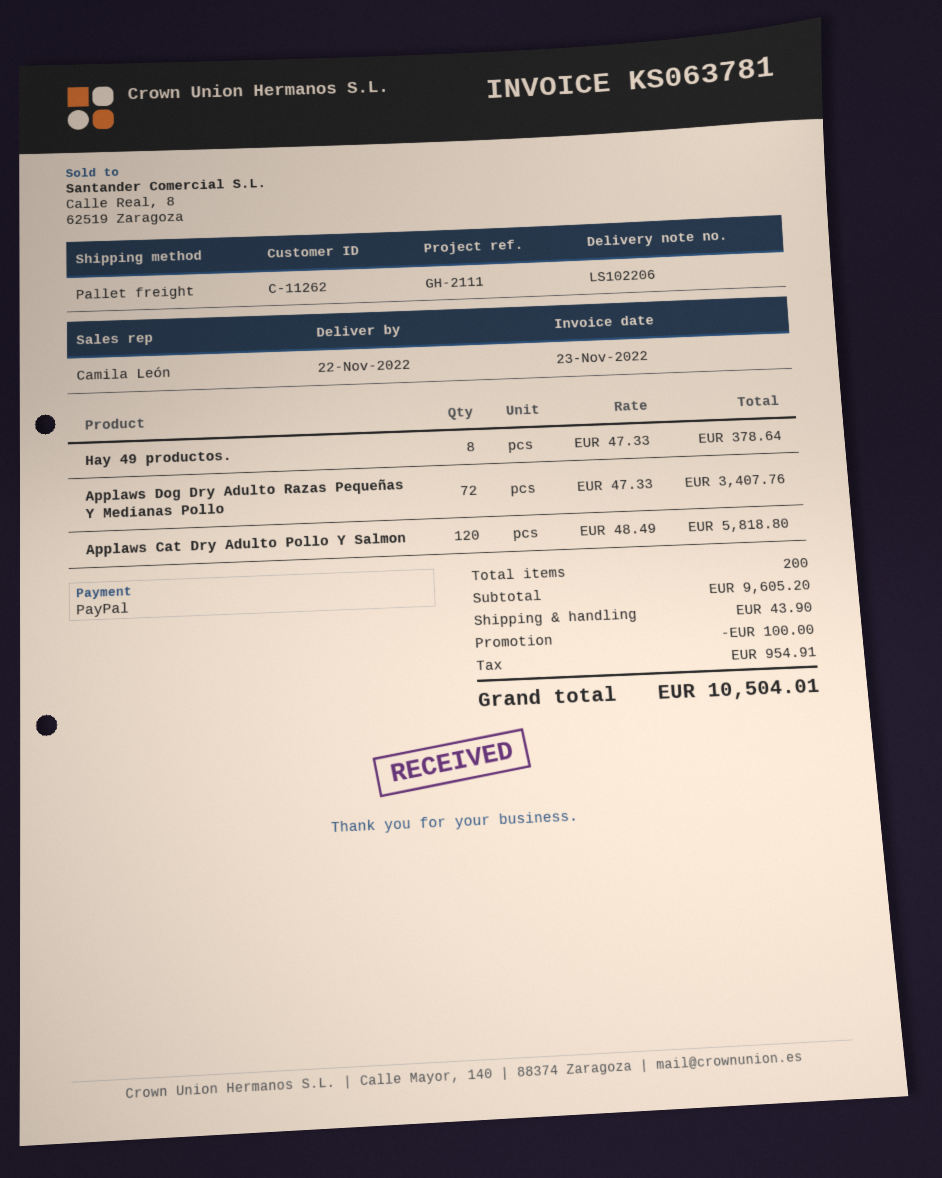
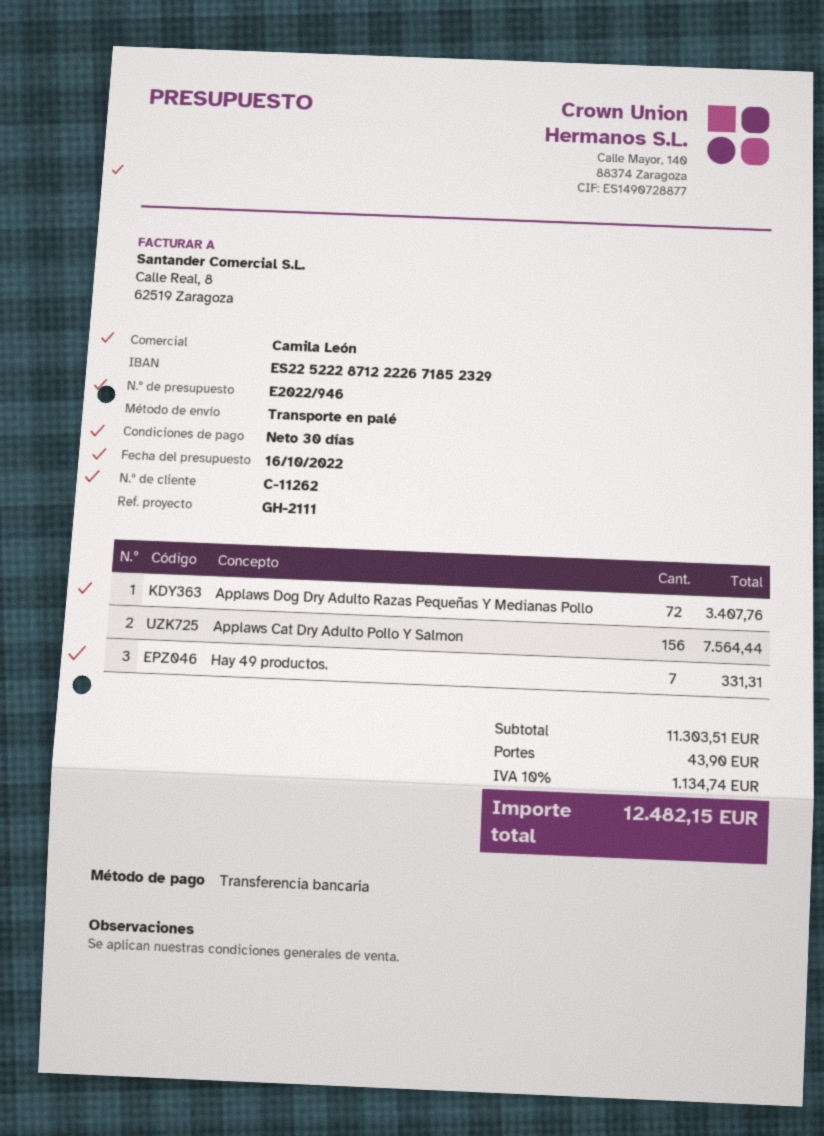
payment method: PayPal -> bank transfer
Hay 49 productos.: 8 for 378.64 -> 7 for 331.31
Applaws Cat Dry Adulto Pollo Y Salmon: 120 for 5818.80 -> 156 for 7564.44
subtotal: 9605.20 -> 11303.51
discount: 100.00 -> none
tax: 954.91 -> 1134.74
total: 10504.01 -> 12482.15

